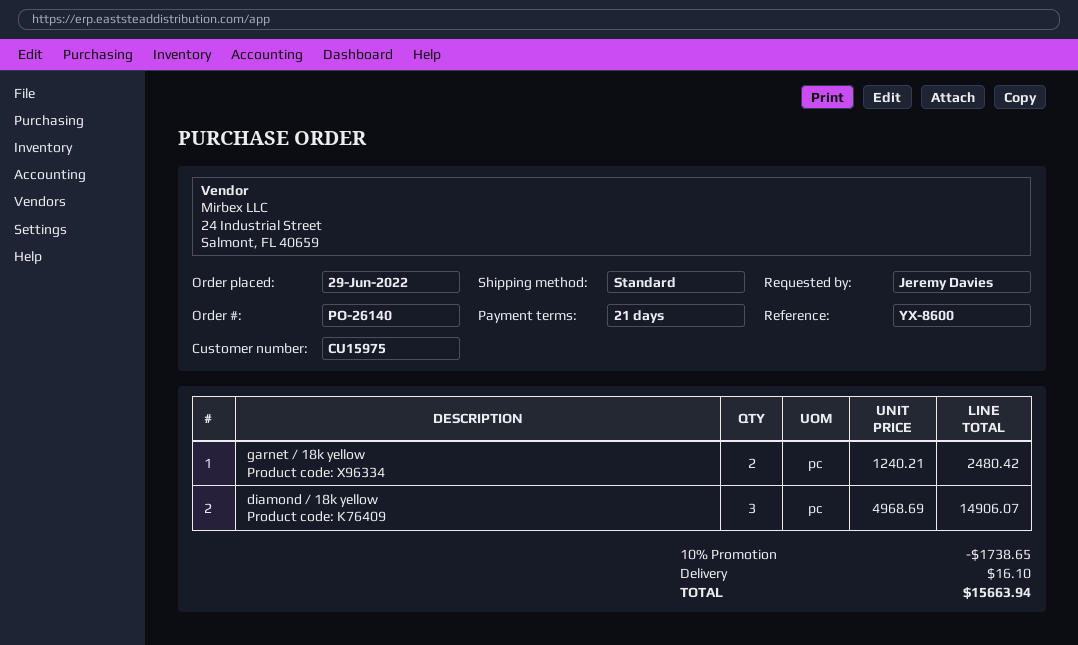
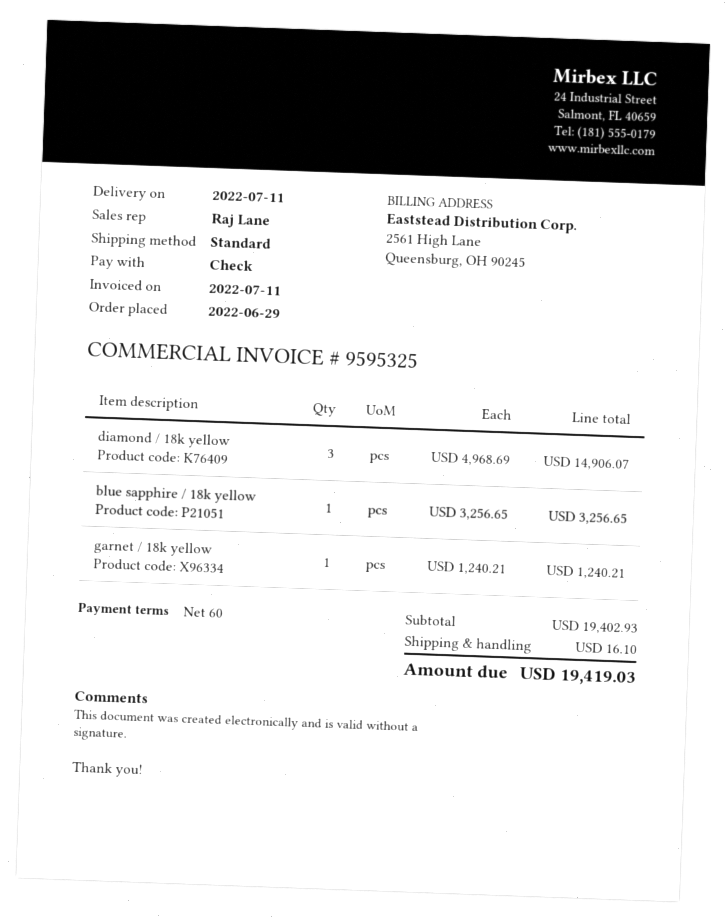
payment terms: 21 days -> 60 days
garnet / 18k yellow: 2 x 1240.21 = 2480.42 -> 1 x 1240.21 = 1240.21
blue sapphire / 18k yellow: none -> 1 x 3256.65 = 3256.65
discount: 10% = 1738.65 -> none
total: 15663.94 -> 19419.03

